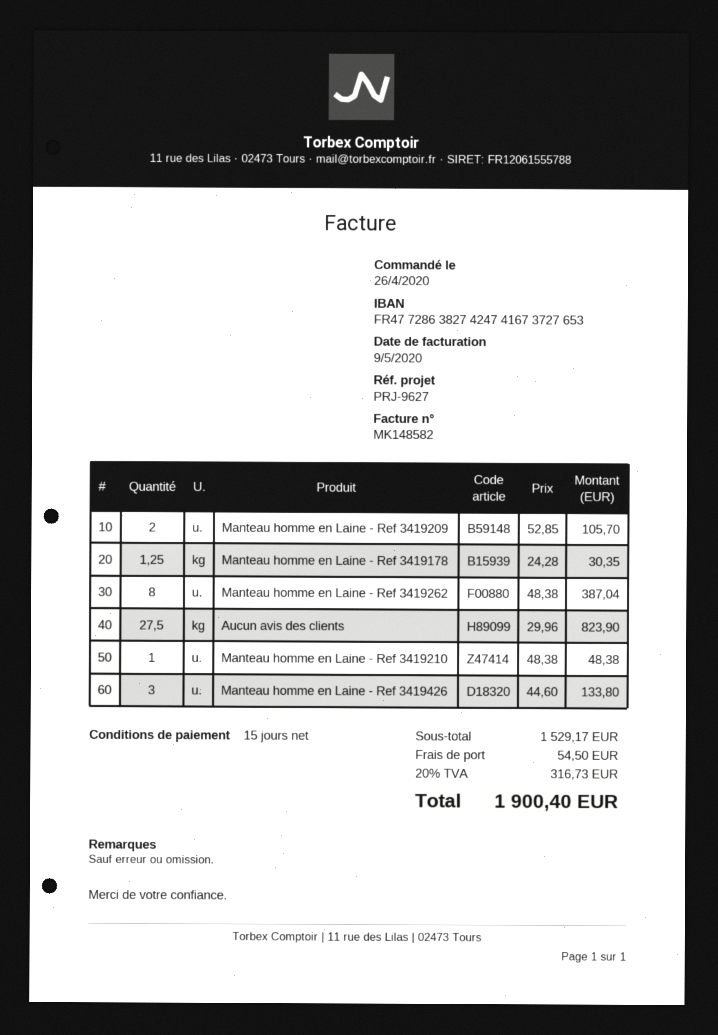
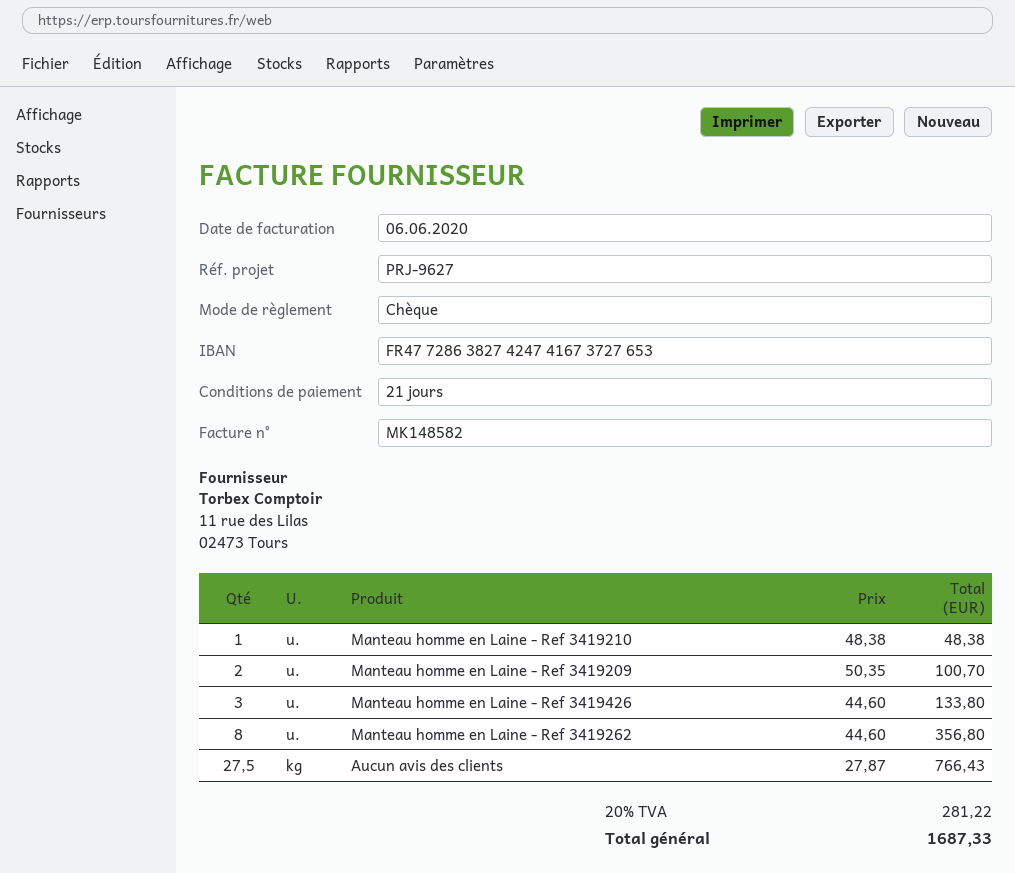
invoice date: 2020-05-09 -> 2020-06-06
payment terms: 15 days -> 21 days
Manteau homme en Laine - Ref 3419209: 2 x 52.85 = 105.70 -> 2 x 50.35 = 100.70
Manteau homme en Laine - Ref 3419178: 1.25 x 24.28 = 30.35 -> none
Manteau homme en Laine - Ref 3419262: 8 x 48.38 = 387.04 -> 8 x 44.60 = 356.80
Aucun avis des clients: 27.5 x 29.96 = 823.90 -> 27.5 x 27.87 = 766.43
shipping: 54.50 -> none
tax: 20% = 316.73 -> 20% = 281.22
total: 1900.40 -> 1687.33

